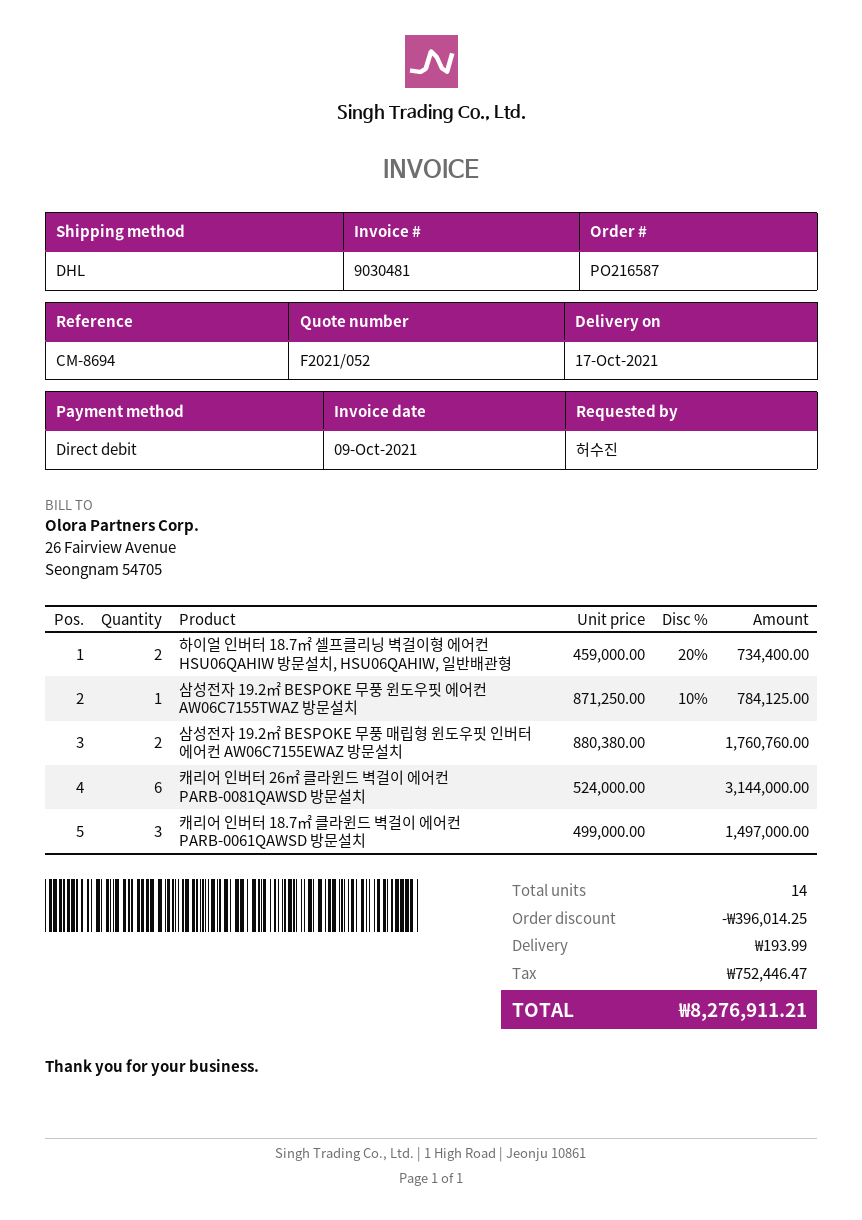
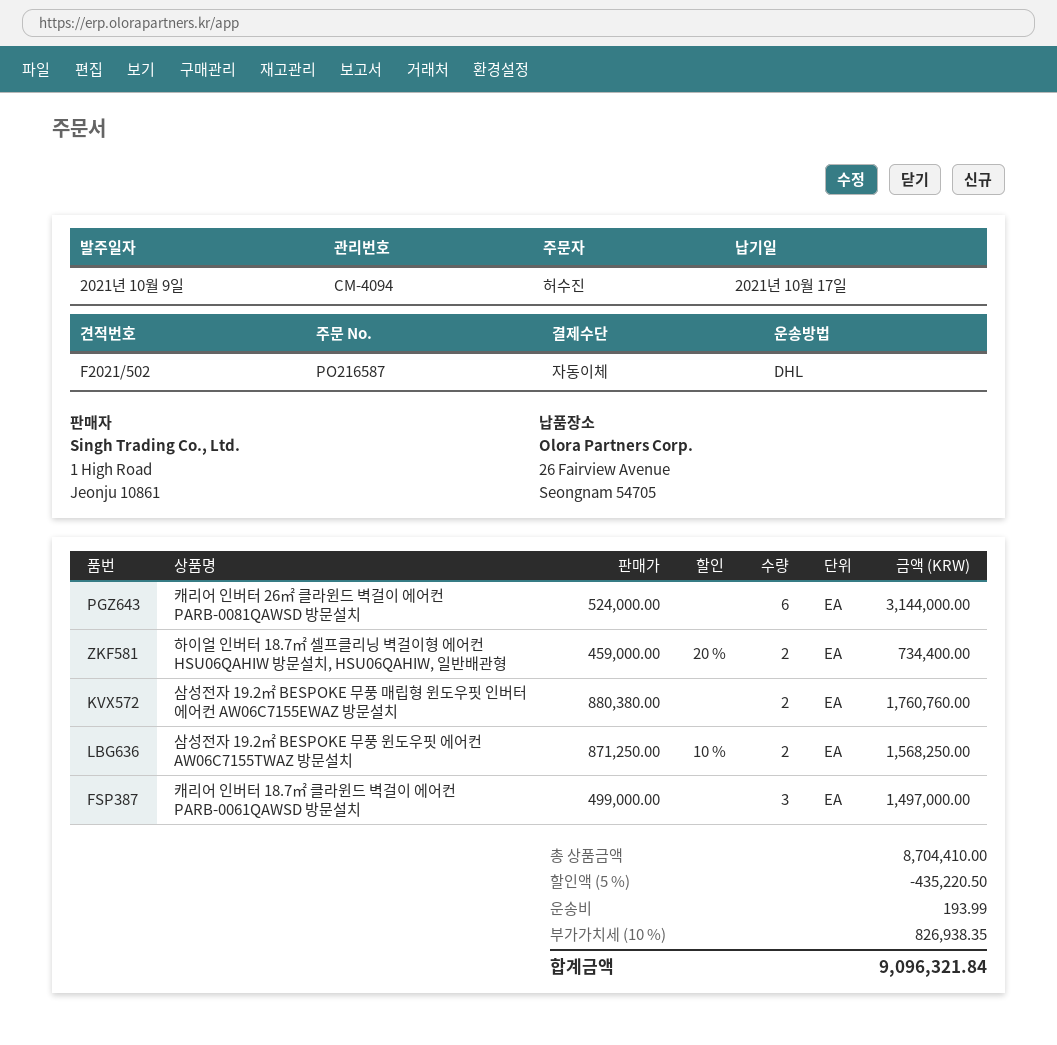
quote number: F2021/052 -> F2021/502
reference: CM-8694 -> CM-4094
삼성전자 19.2㎡ BESPOKE 무풍 윈도우핏 에어컨 AW06C7155TWAZ 방문설치: 1 x 871250.00 - 10% = 784125.00 -> 2 x 871250.00 - 10% = 1568250.00
discount: 396014.25 -> 435220.50
tax: 752446.47 -> 826938.35
total: 8276911.21 -> 9096321.84

